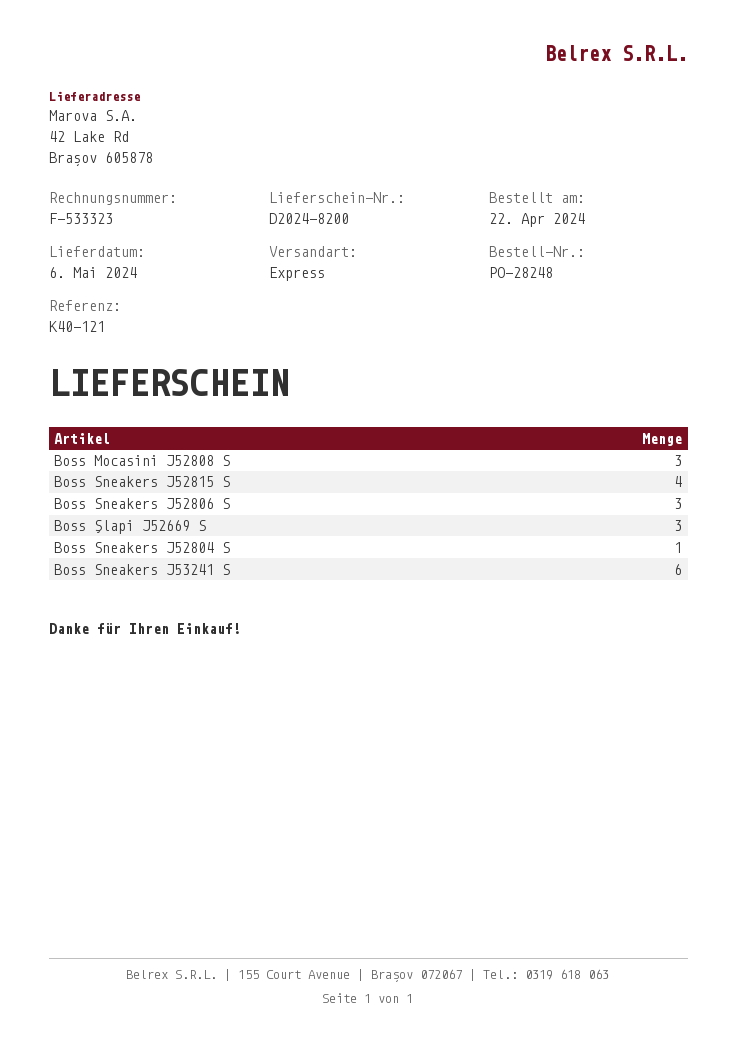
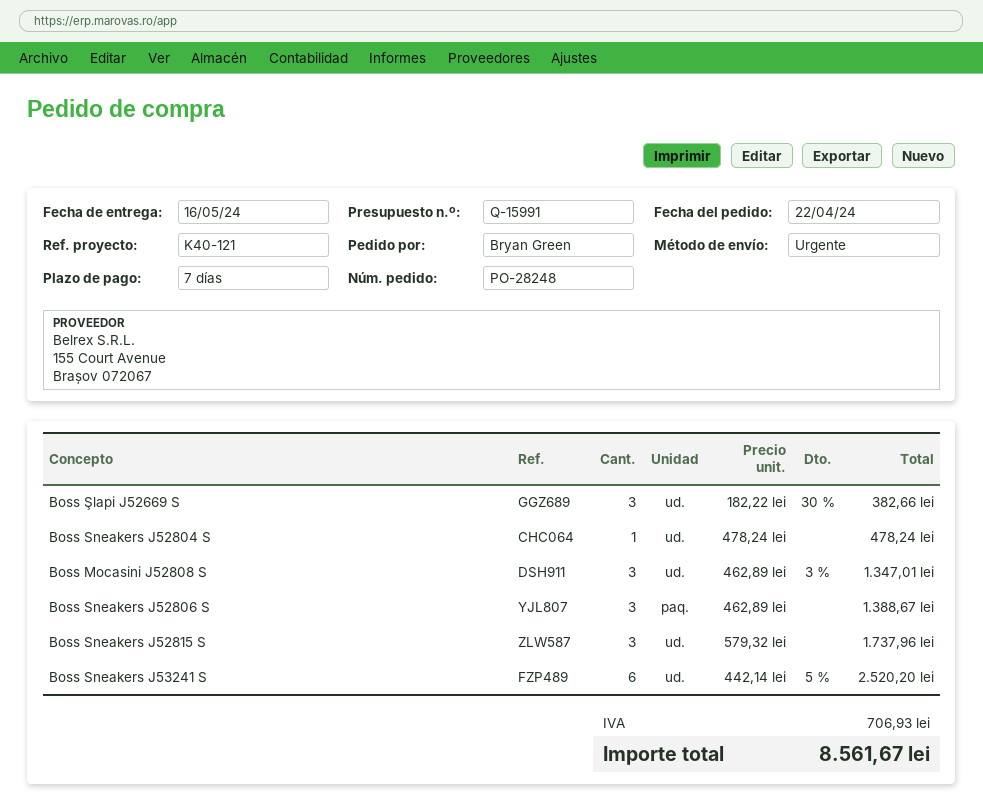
delivery date: 2024-05-06 -> 2024-05-16
Boss Sneakers J52815 S: 4 -> 3

